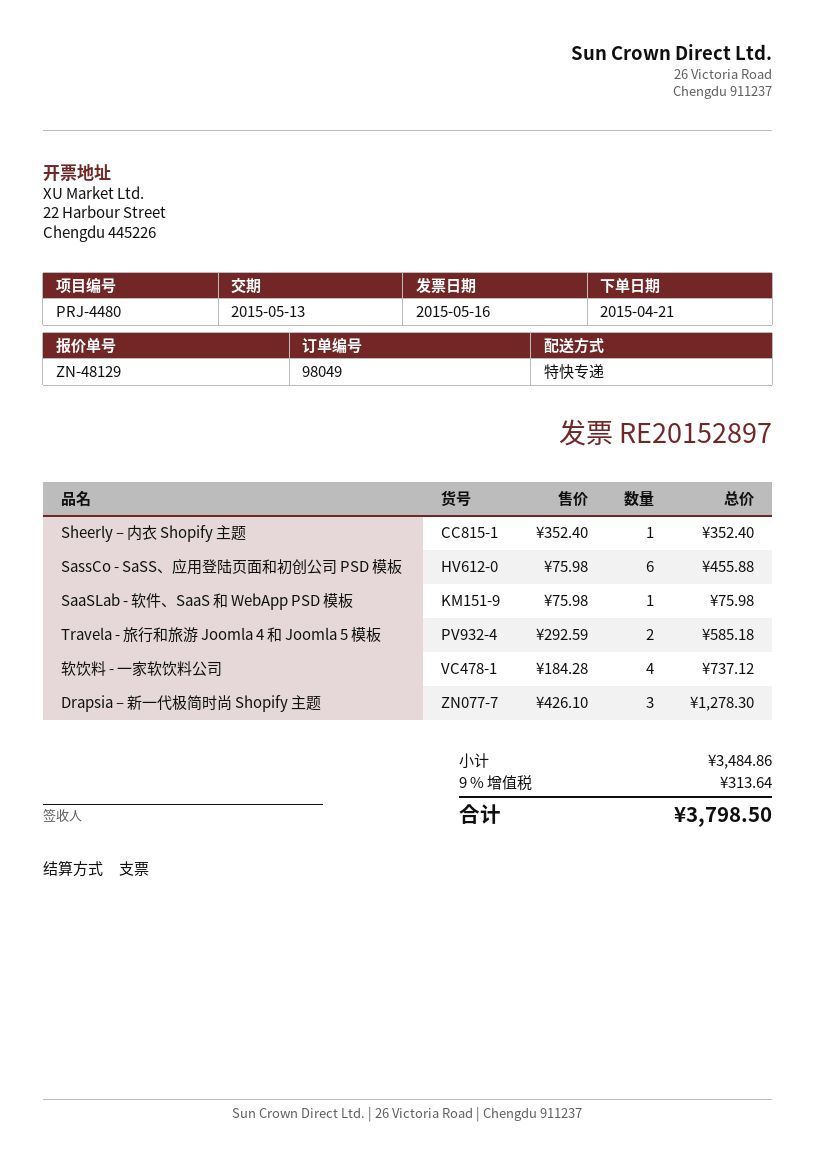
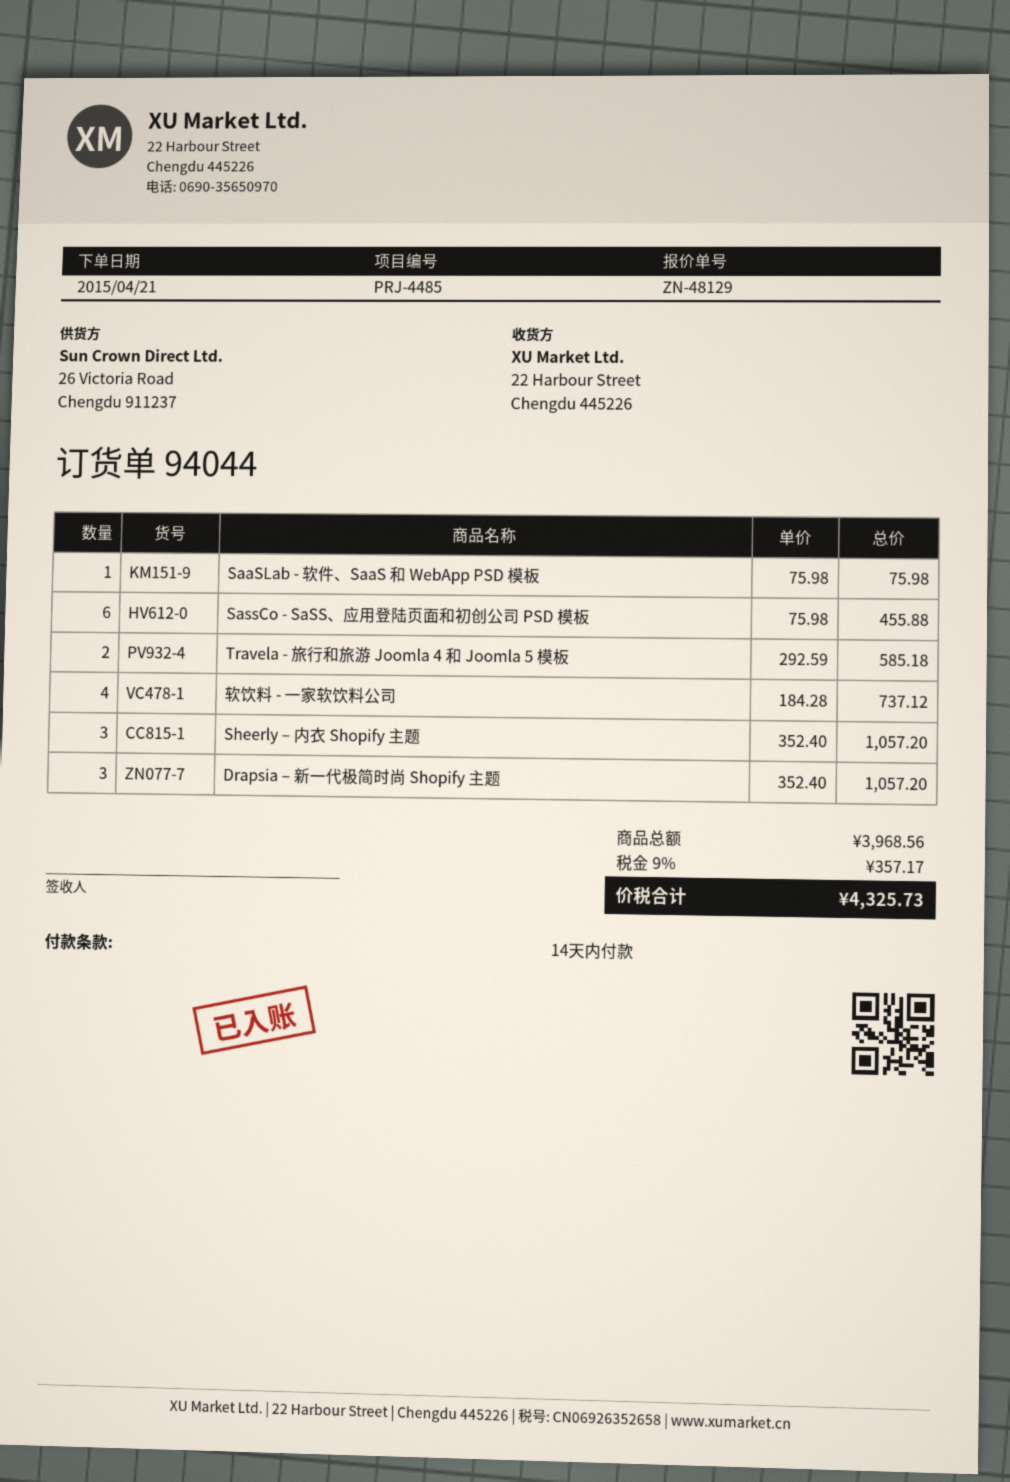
order number: 98049 -> 94044
reference: PRJ-4480 -> PRJ-4485
Sheerly – 内衣 Shopify 主题: 1 x 352.40 = 352.40 -> 3 x 352.40 = 1057.20
Drapsia – 新一代极简时尚 Shopify 主题: 3 x 426.10 = 1278.30 -> 3 x 352.40 = 1057.20
subtotal: 3484.86 -> 3968.56
tax: 9% = 313.64 -> 9% = 357.17
total: 3798.50 -> 4325.73

